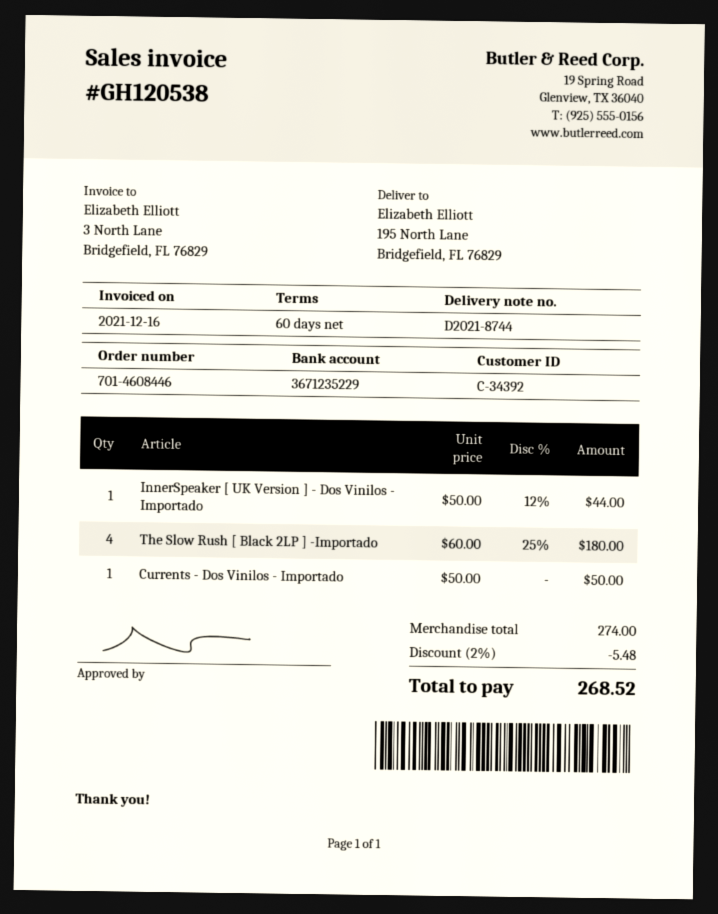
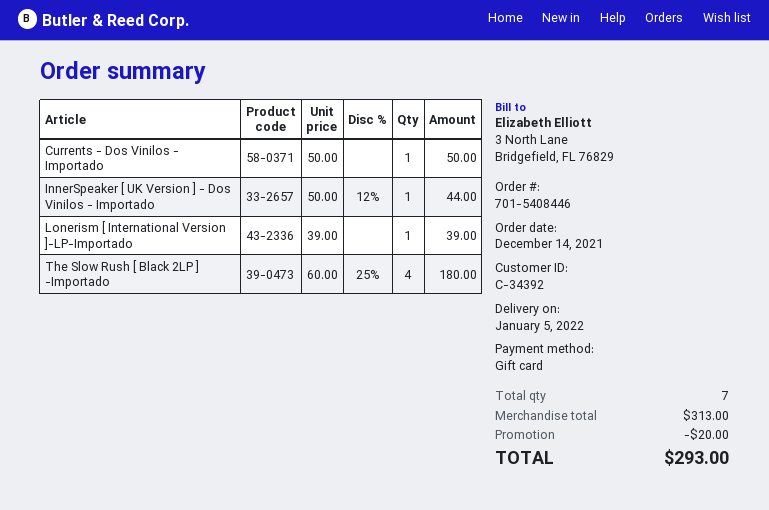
order number: 701-4608446 -> 701-5408446
Lonerism [ International Version ]-LP-Importado: none -> 1 x 39.00 = 39.00
subtotal: 274.00 -> 313.00
discount: 5.48 -> 20.00
total: 268.52 -> 293.00

